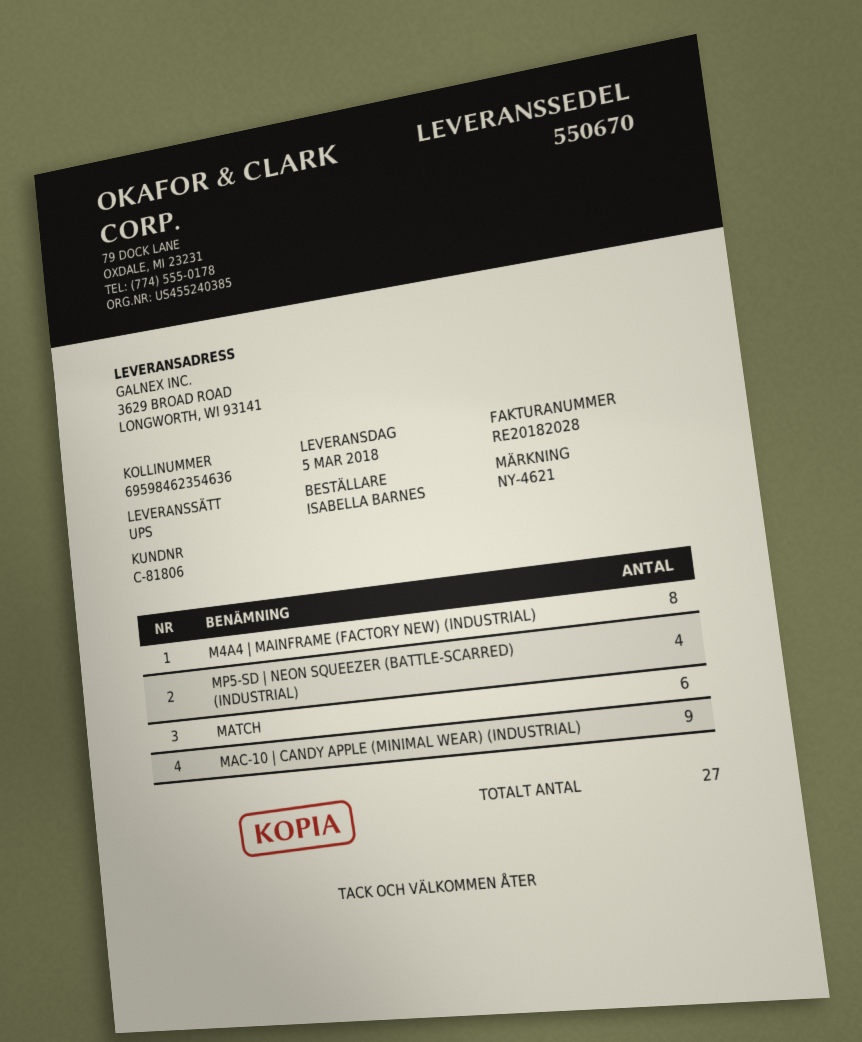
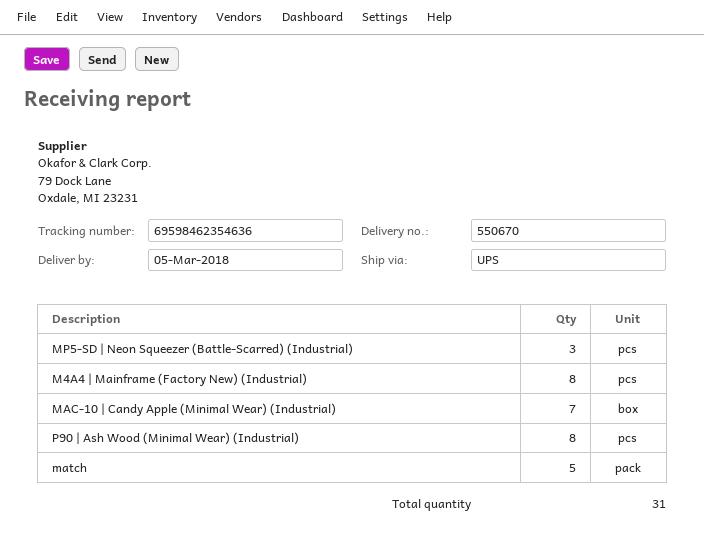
MP5-SD | NEON SQUEEZER (BATTLE-SCARRED) (INDUSTRIAL): 4 -> 3
MATCH: 6 -> 5
MAC-10 | CANDY APPLE (MINIMAL WEAR) (INDUSTRIAL): 9 -> 7
P90 | Ash Wood (Minimal Wear) (Industrial): none -> 8
total quantity: 27 -> 31

